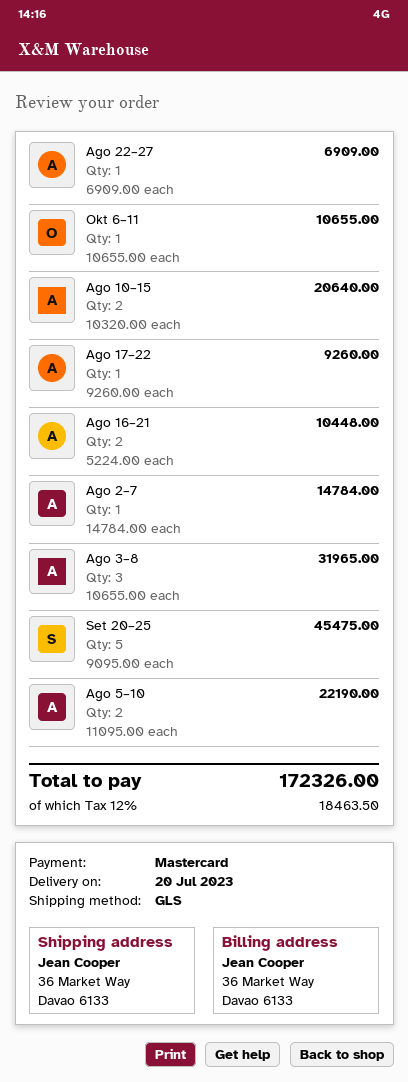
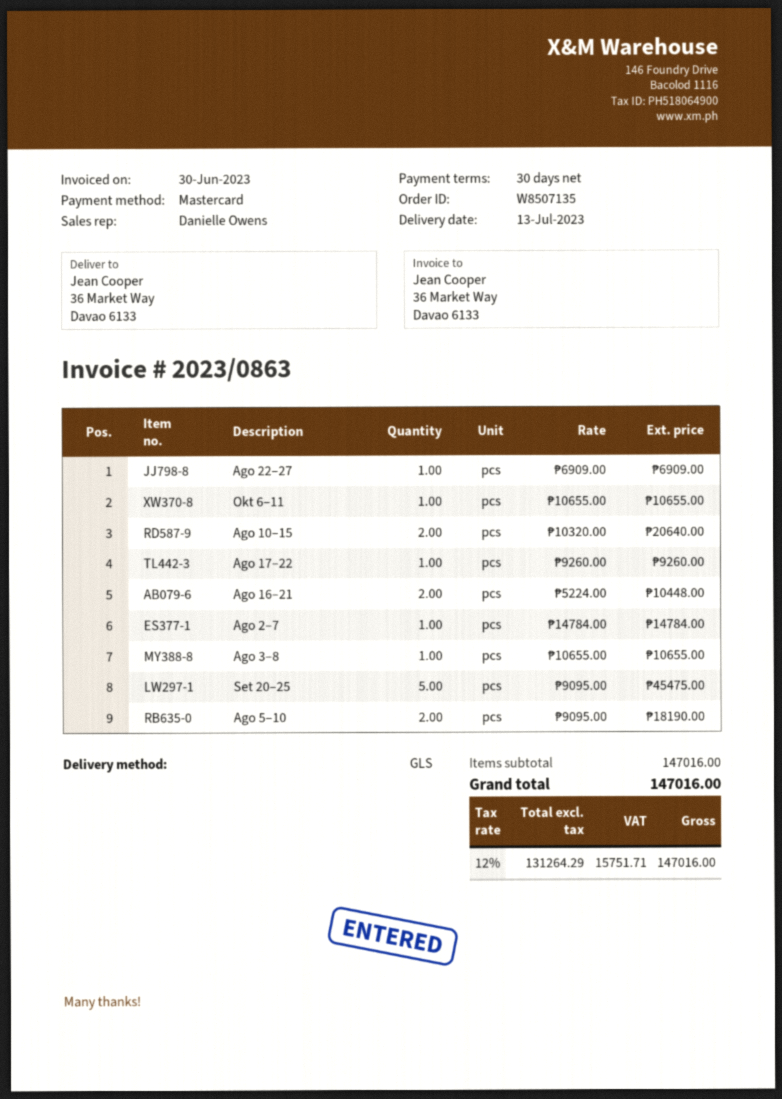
delivery date: 2023-07-20 -> 2023-07-13
Ago 3–8: 3 x 10655.00 = 31965.00 -> 1 x 10655.00 = 10655.00
Ago 5–10: 2 x 11095.00 = 22190.00 -> 2 x 9095.00 = 18190.00
tax: 12% = 18463.50 -> 12% = 15751.71
total: 172326.00 -> 147016.00

